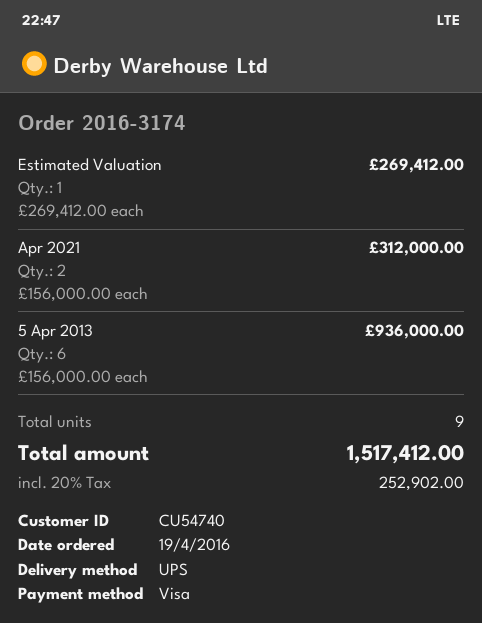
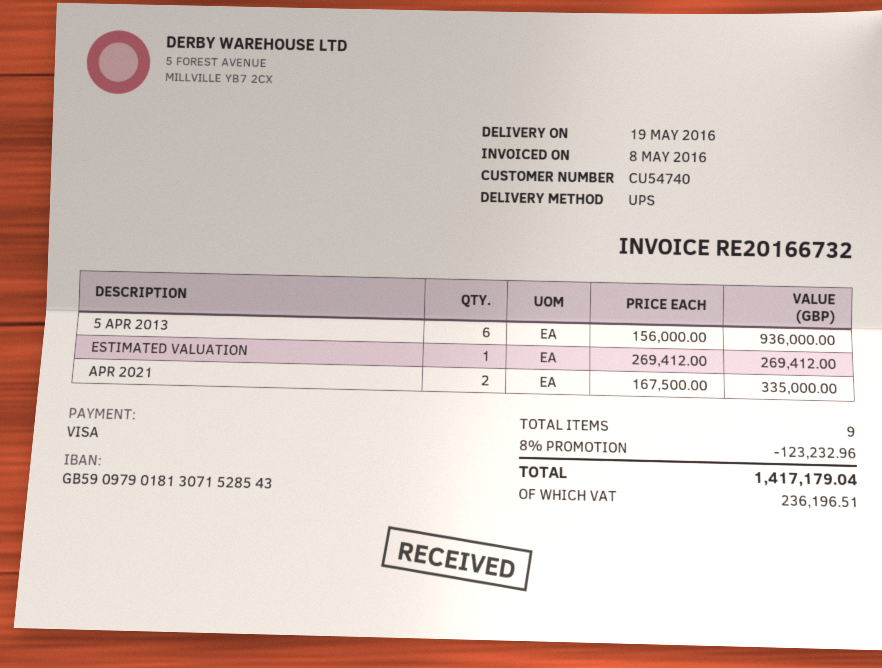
Apr 2021: 2 x 156000.00 = 312000.00 -> 2 x 167500.00 = 335000.00
discount: none -> 8% = 123232.96
tax: 252902.00 -> 236196.51
total: 1517412.00 -> 1417179.04

